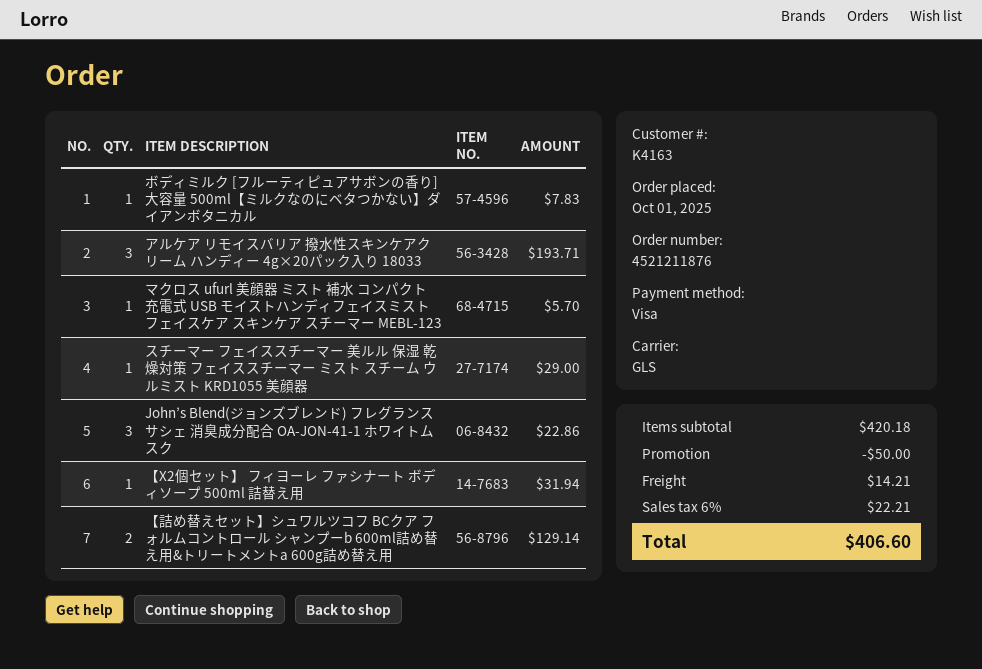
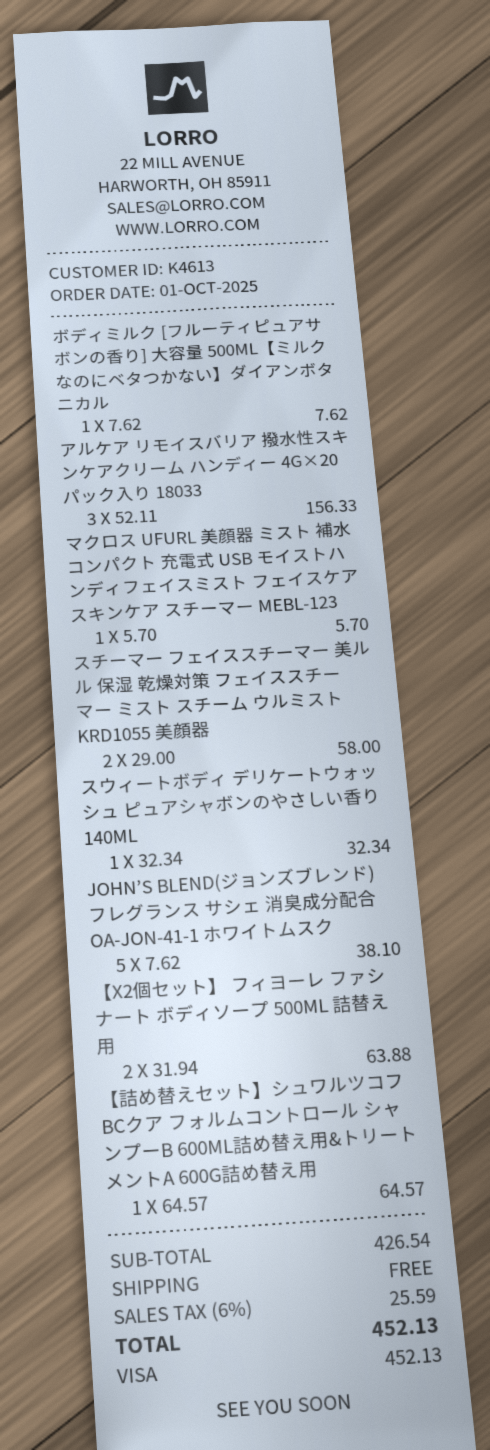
customer number: K4163 -> K4613
ボディミルク [フルーティピュアサボンの香り] 大容量 500ml【ミルクなのにベタつかない】ダイアンボタニカル: 1 for 7.83 -> 1 for 7.62
アルケア リモイスバリア 撥水性スキンケアクリーム ハンディー 4g×20パック入り 18033: 3 for 193.71 -> 3 for 156.33
スチーマー フェイススチーマー 美ルル 保湿 乾燥対策 フェイススチーマー ミスト スチーム ウルミスト KRD1055 美顔器: 1 for 29.00 -> 2 for 58.00
John’s Blend(ジョンズブレンド) フレグランス サシェ 消臭成分配合 OA-JON-41-1 ホワイトムスク: 3 for 22.86 -> 5 for 38.10
【X2個セット】 フィヨーレ ファシナート ボディソープ 500ml 詰替え用: 1 for 31.94 -> 2 for 63.88
【詰め替えセット】シュワルツコフ BCクア フォルムコントロール シャンプーb 600ml詰め替え用&トリートメントa 600g詰め替え用: 2 for 129.14 -> 1 for 64.57
スウィートボディ デリケートウォッシュ ピュアシャボンのやさしい香り 140ML: none -> 1 for 32.34
subtotal: 420.18 -> 426.54
discount: 50.00 -> none
shipping: 14.21 -> 0.00
tax: 6% = 22.21 -> 6% = 25.59
total: 406.60 -> 452.13

